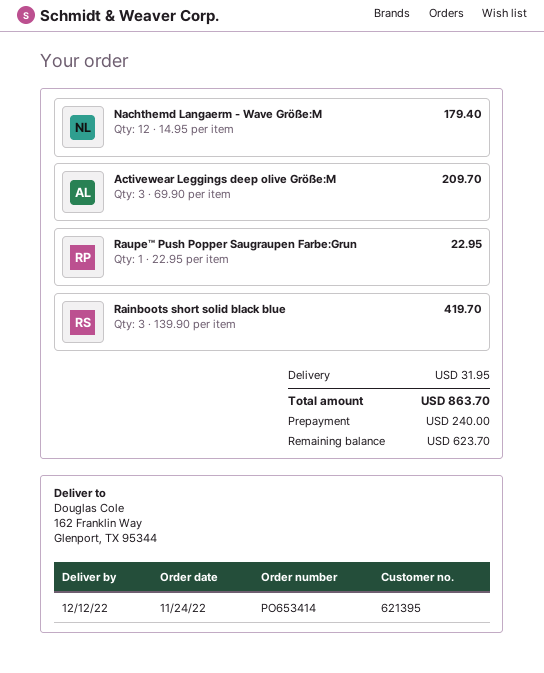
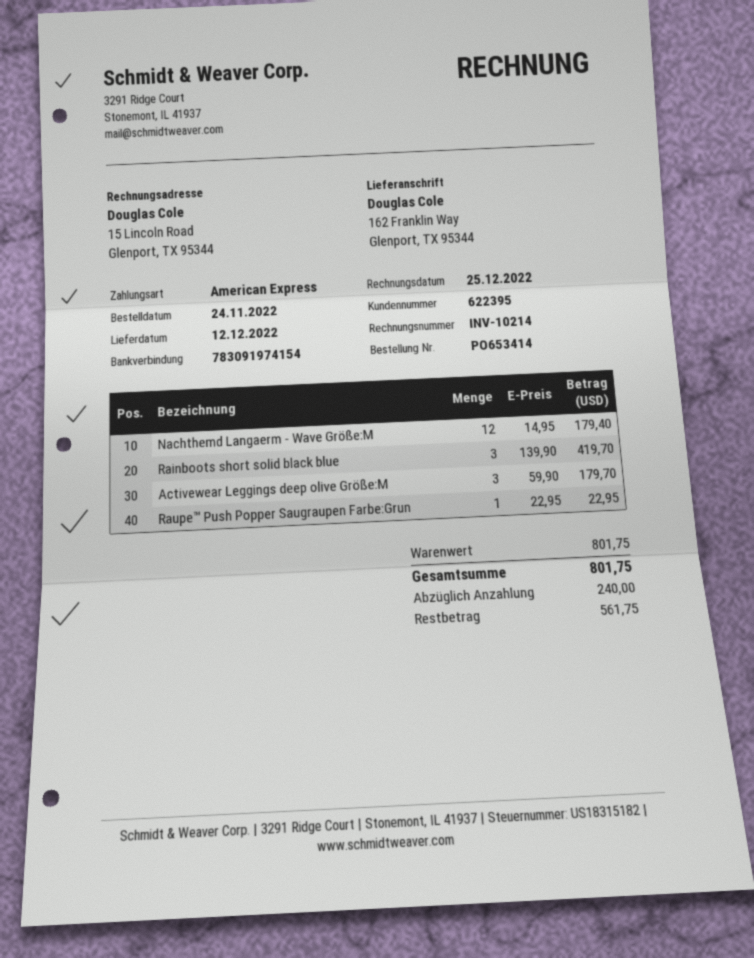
customer number: 621395 -> 622395
Activewear Leggings deep olive Größe:M: 3 x 69.90 = 209.70 -> 3 x 59.90 = 179.70
shipping: 31.95 -> none
total: 863.70 -> 801.75
balance: 623.70 -> 561.75

